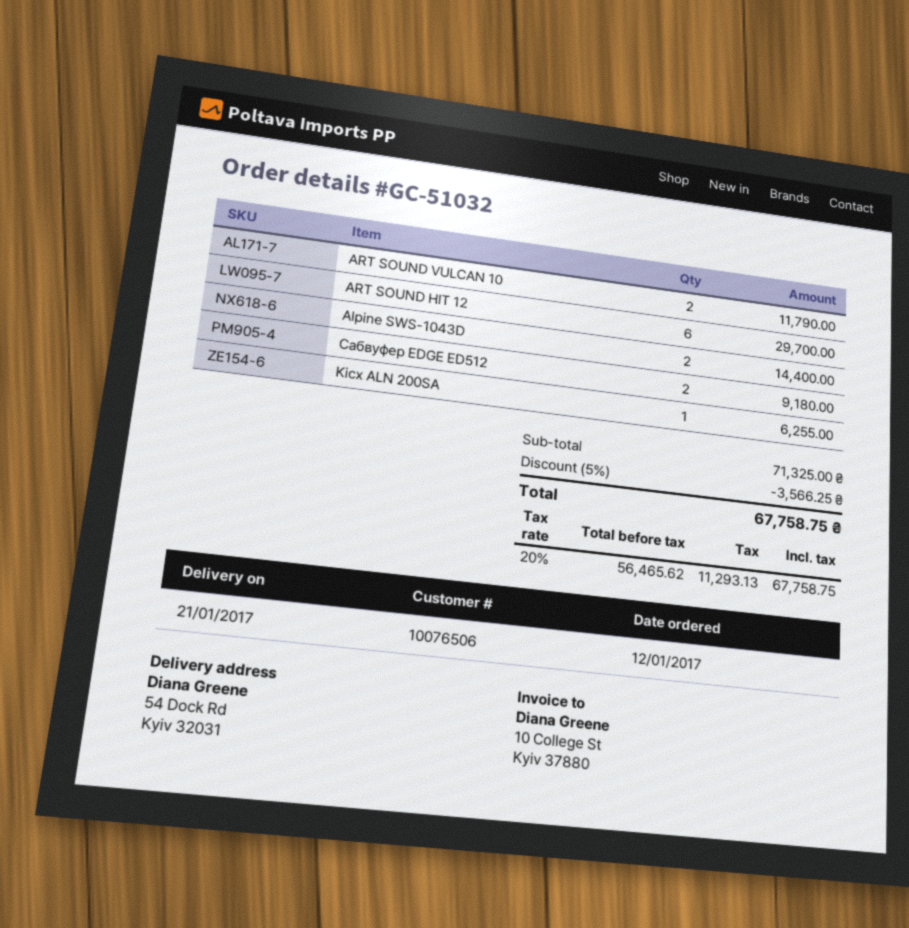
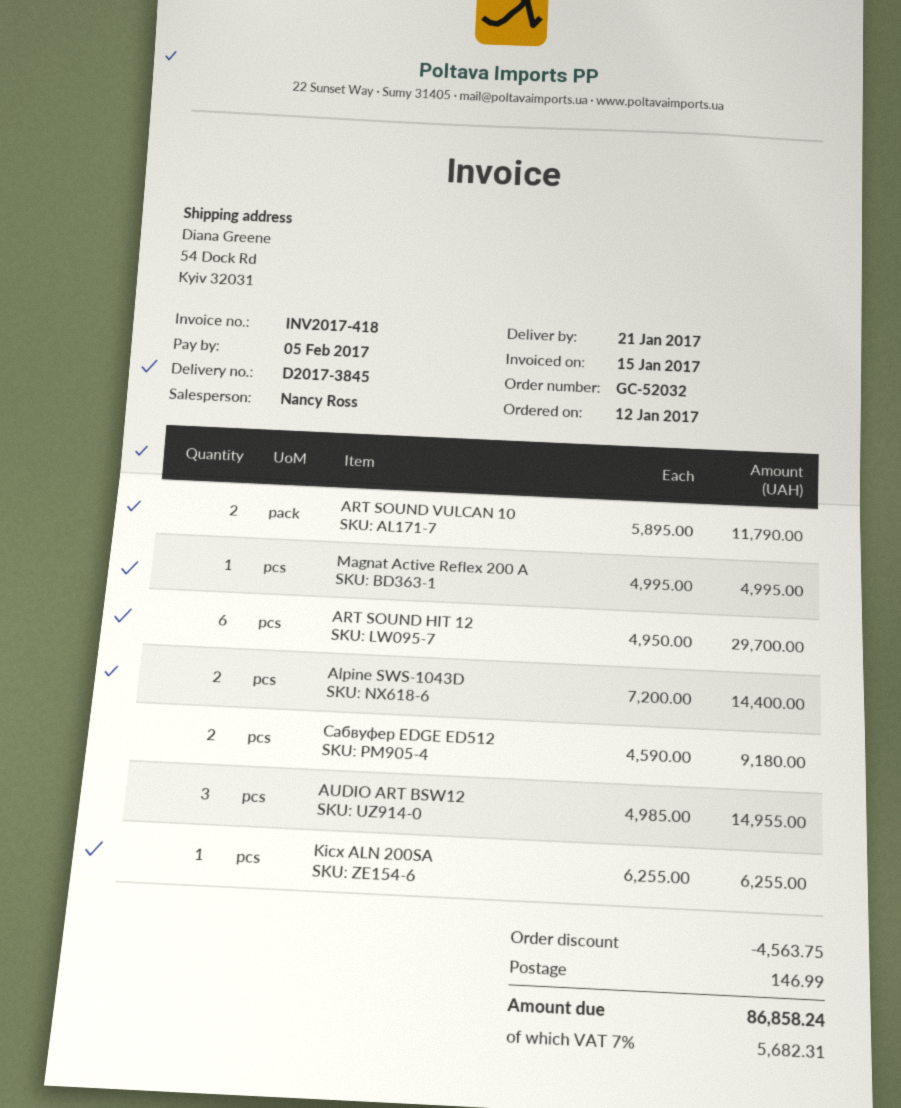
order number: GC-51032 -> GC-52032
Magnat Active Reflex 200 A: none -> 1 for 4995.00
AUDIO ART BSW12: none -> 3 for 14955.00
discount: 3566.25 -> 4563.75
shipping: none -> 146.99
tax: 20% = 11293.13 -> 7% = 5682.31
total: 67758.75 -> 86858.24

